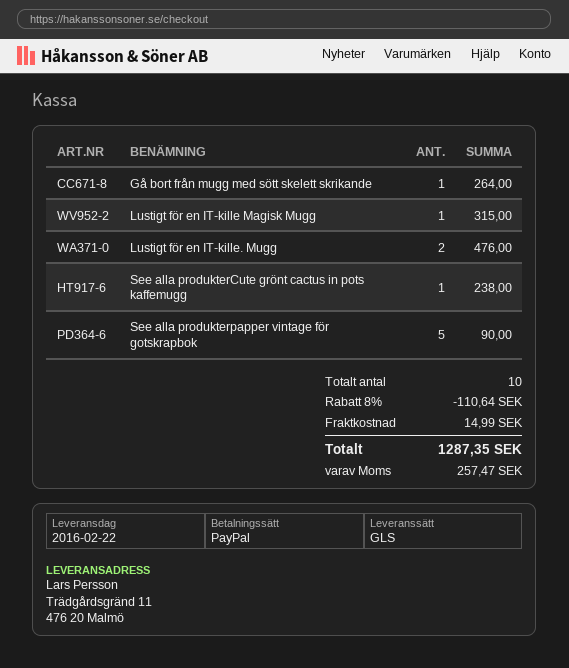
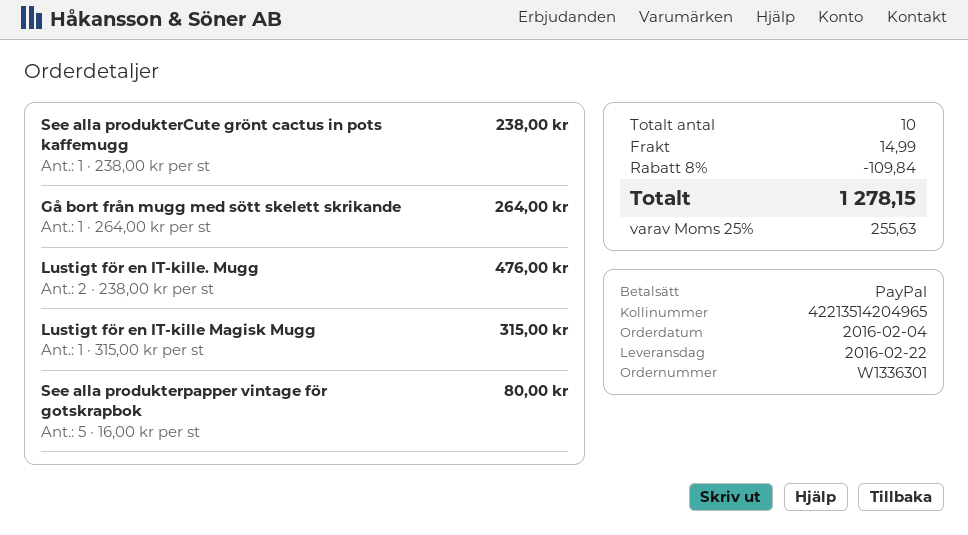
See alla produkterpapper vintage för gotskrapbok: 5 for 90.00 -> 5 for 80.00
discount: 8% = 110.64 -> 8% = 109.84
tax: 257.47 -> 255.63
total: 1287.35 -> 1278.15

